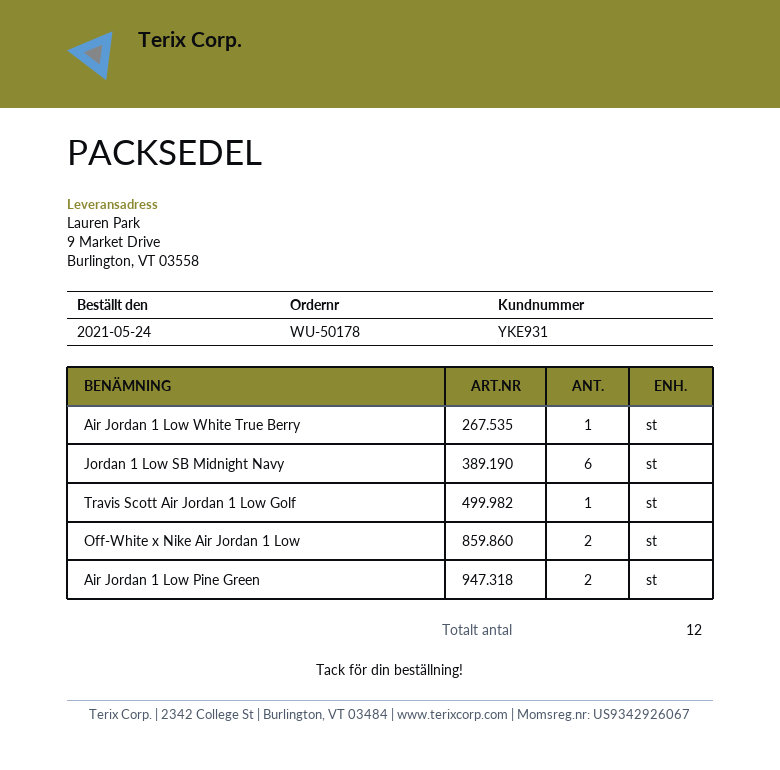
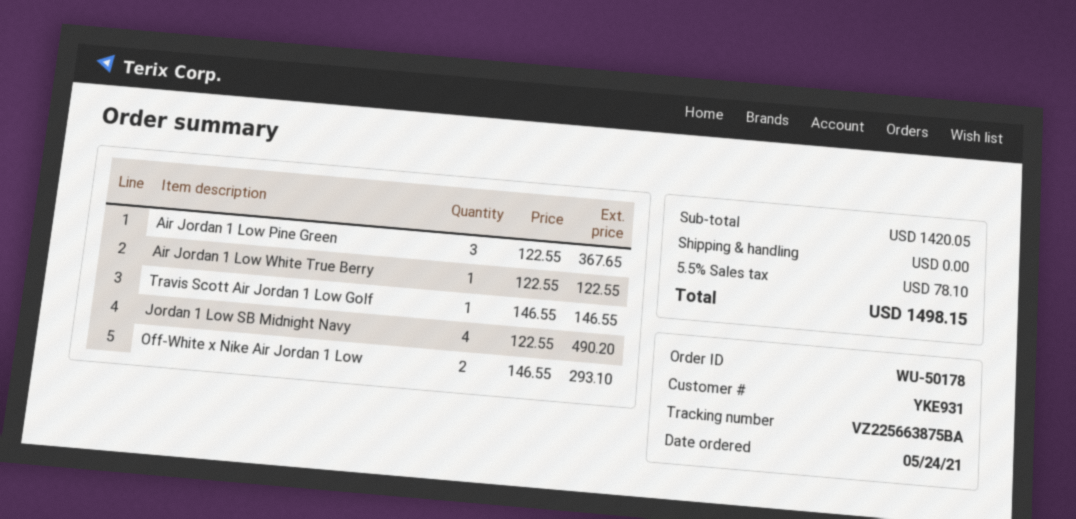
Jordan 1 Low SB Midnight Navy: 6 -> 4
Air Jordan 1 Low Pine Green: 2 -> 3

